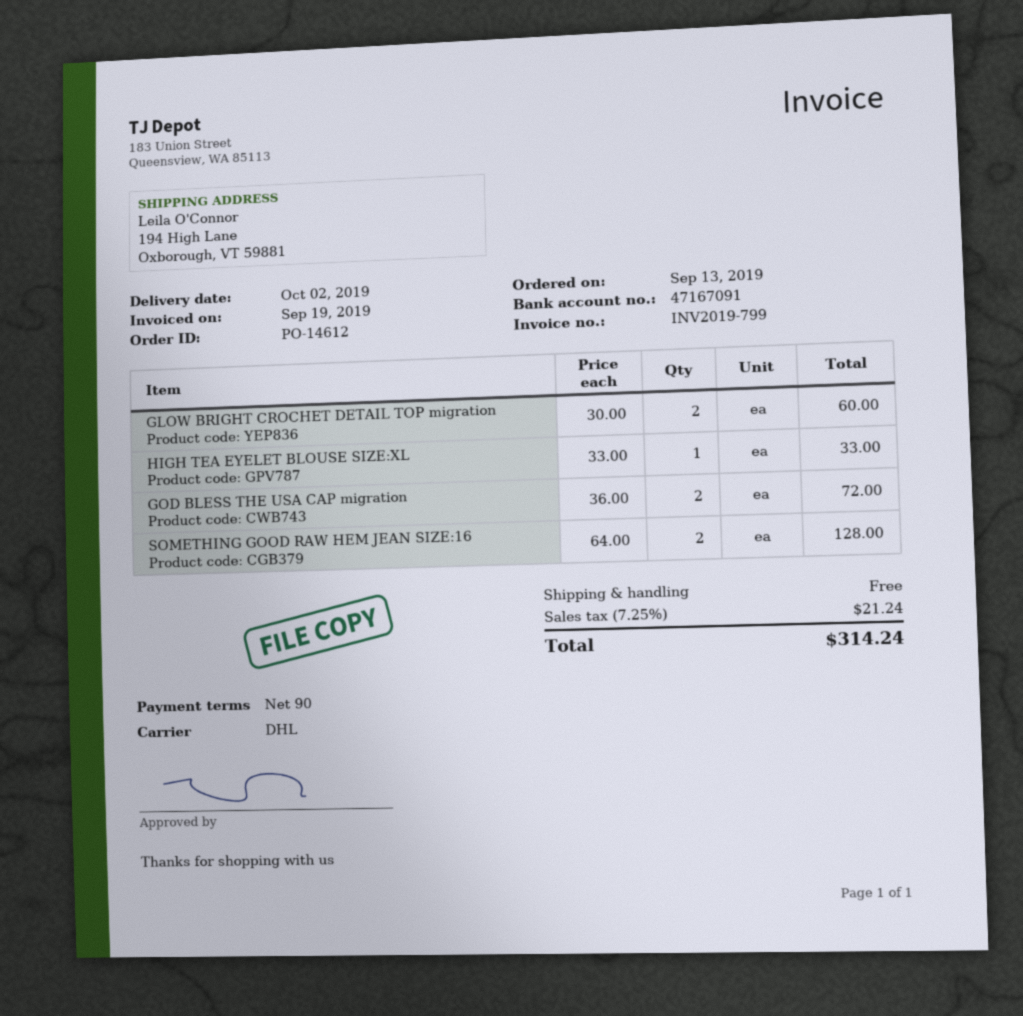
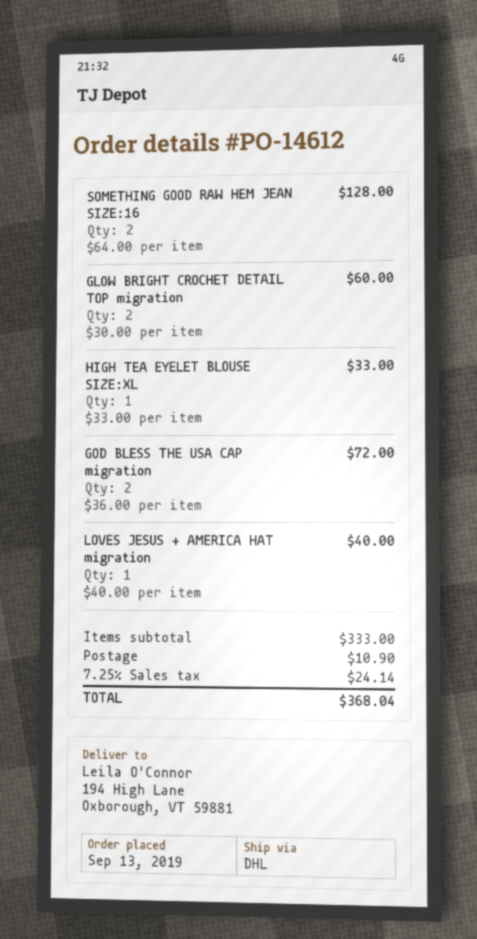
LOVES JESUS + AMERICA HAT migration: none -> 1 x 40.00 = 40.00
shipping: 0.00 -> 10.90
tax: 7.25% = 21.24 -> 7.25% = 24.14
total: 314.24 -> 368.04

